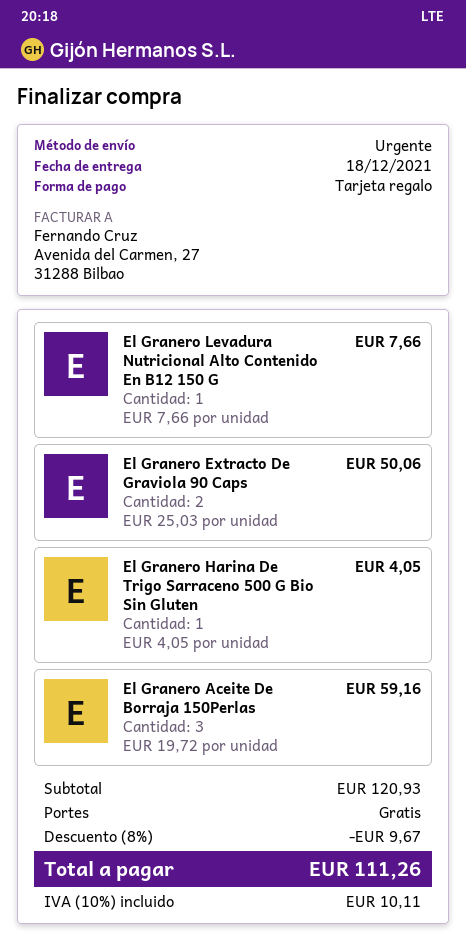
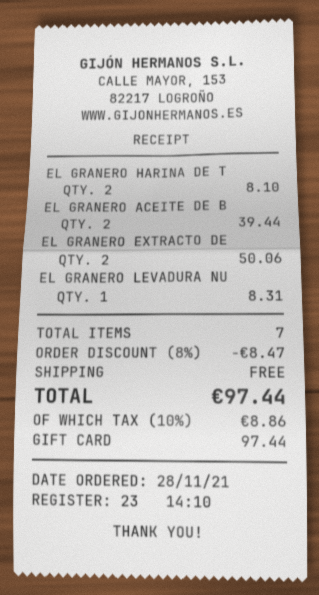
El Granero Levadura Nutricional Alto Contenido En B12 150 G: 1 for 7.66 -> 1 for 8.31
El Granero Harina De Trigo Sarraceno 500 G Bio Sin Gluten: 1 for 4.05 -> 2 for 8.10
El Granero Aceite De Borraja 150Perlas: 3 for 59.16 -> 2 for 39.44
discount: 8% = 9.67 -> 8% = 8.47
tax: 10% = 10.11 -> 10% = 8.86
total: 111.26 -> 97.44

